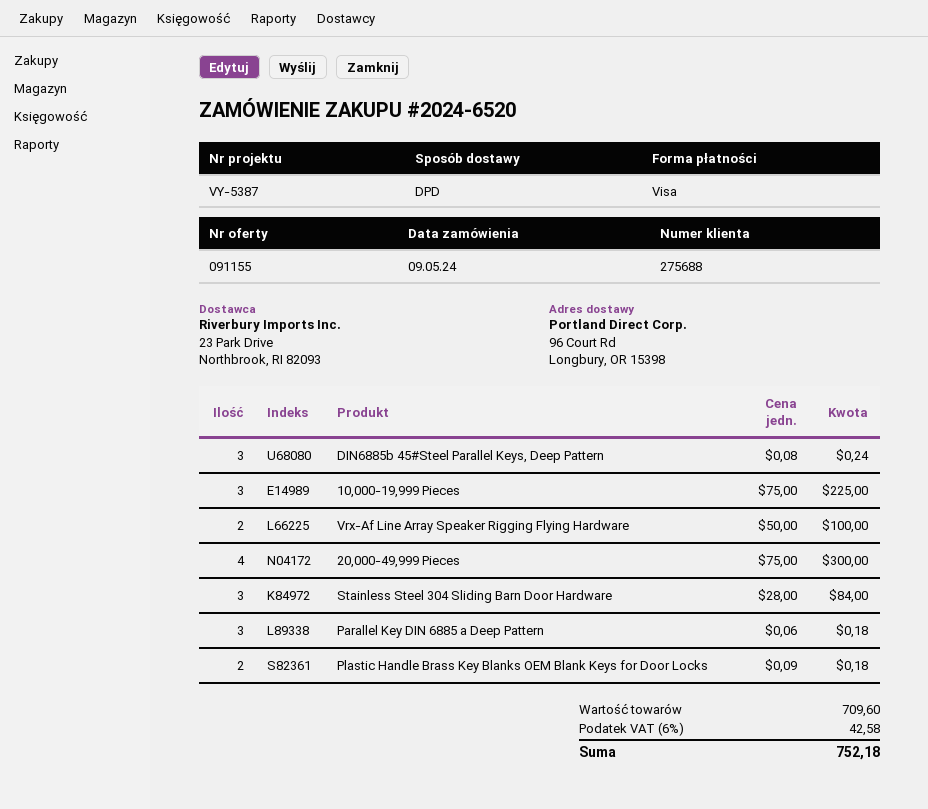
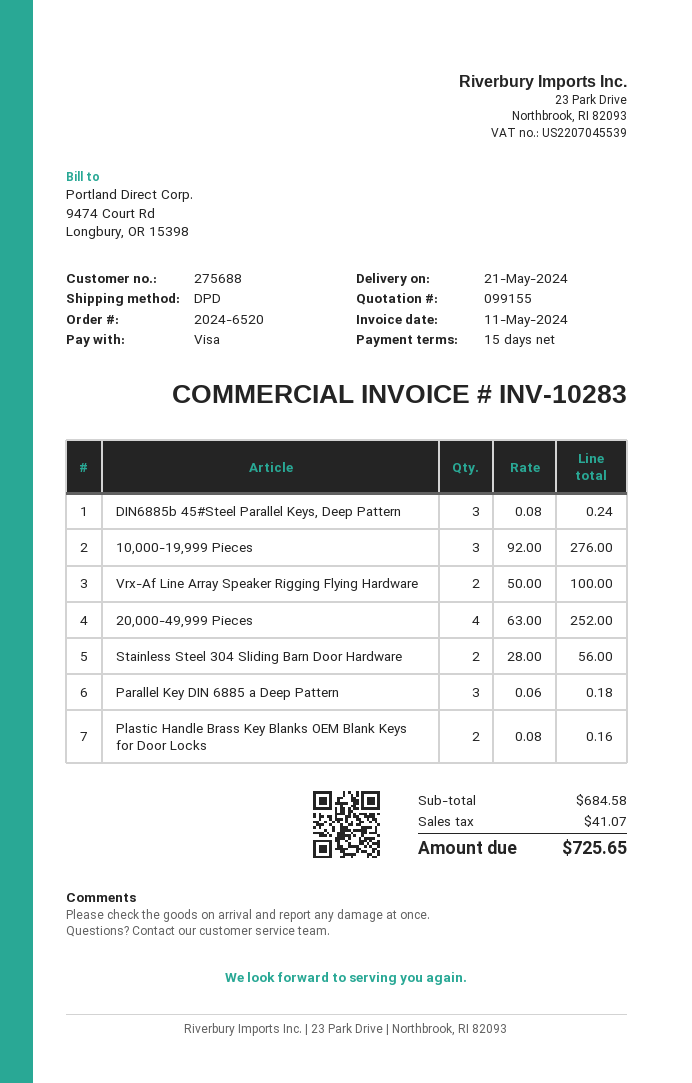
quote number: 091155 -> 099155
10,000-19,999 Pieces: 3 x 75.00 = 225.00 -> 3 x 92.00 = 276.00
20,000-49,999 Pieces: 4 x 75.00 = 300.00 -> 4 x 63.00 = 252.00
Stainless Steel 304 Sliding Barn Door Hardware: 3 x 28.00 = 84.00 -> 2 x 28.00 = 56.00
Plastic Handle Brass Key Blanks OEM Blank Keys for Door Locks: 2 x 0.09 = 0.18 -> 2 x 0.08 = 0.16
subtotal: 709.60 -> 684.58
tax: 42.58 -> 41.07
total: 752.18 -> 725.65

